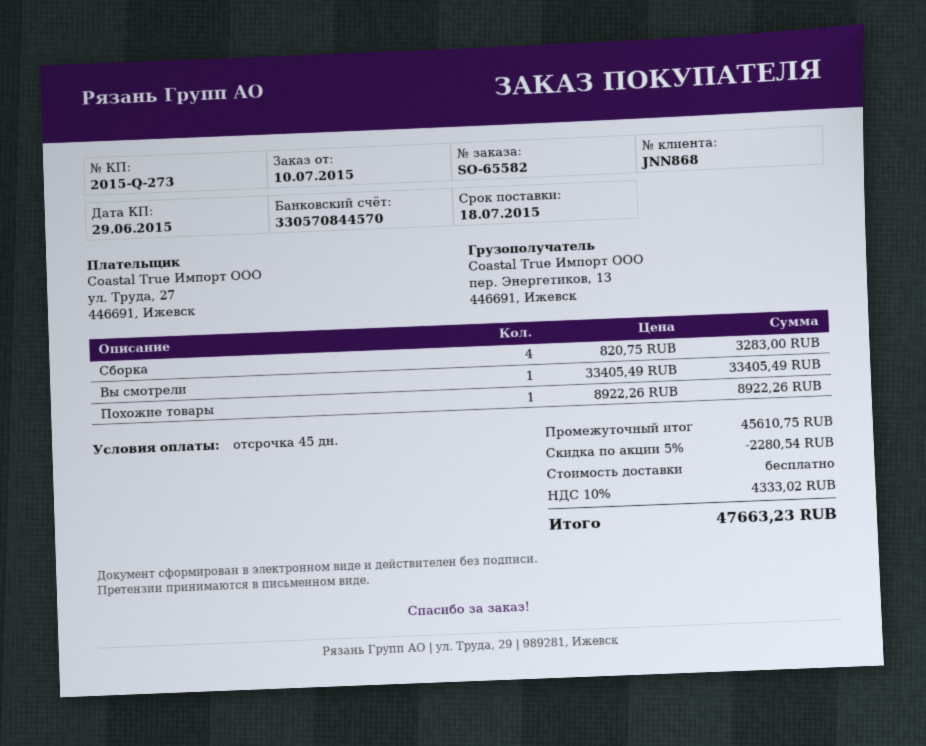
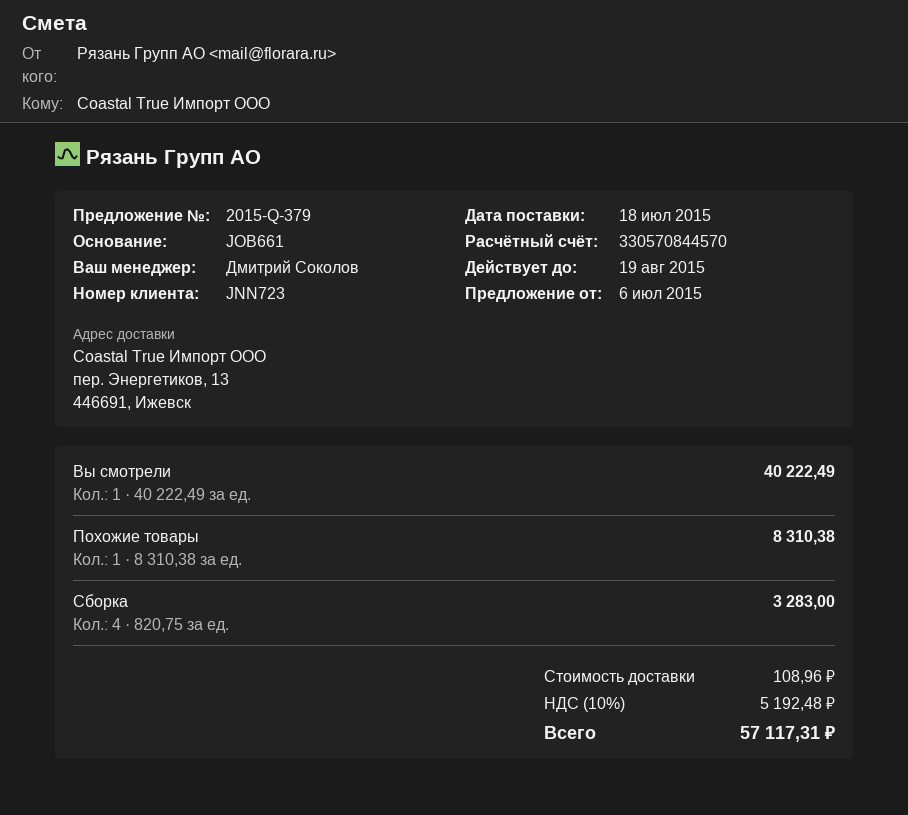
quote number: 2015-Q-273 -> 2015-Q-379
quote date: 2015-06-29 -> 2015-07-06
customer number: JNN868 -> JNN723
Вы смотрели: 1 x 33405.49 = 33405.49 -> 1 x 40222.49 = 40222.49
Похожие товары: 1 x 8922.26 = 8922.26 -> 1 x 8310.38 = 8310.38
discount: 5% = 2280.54 -> none
shipping: 0.00 -> 108.96
tax: 10% = 4333.02 -> 10% = 5192.48
total: 47663.23 -> 57117.31

